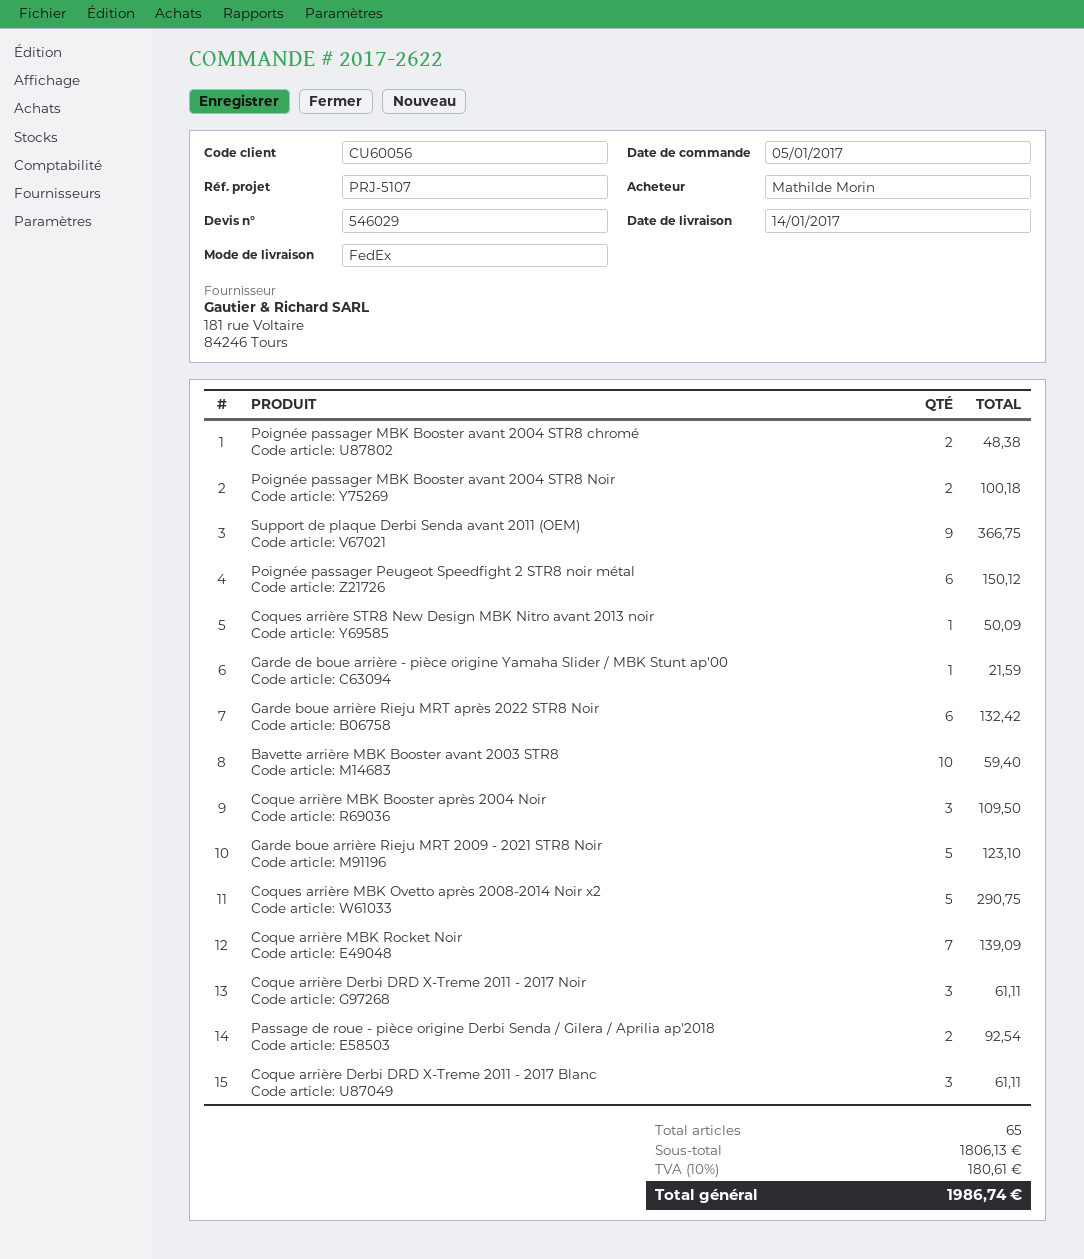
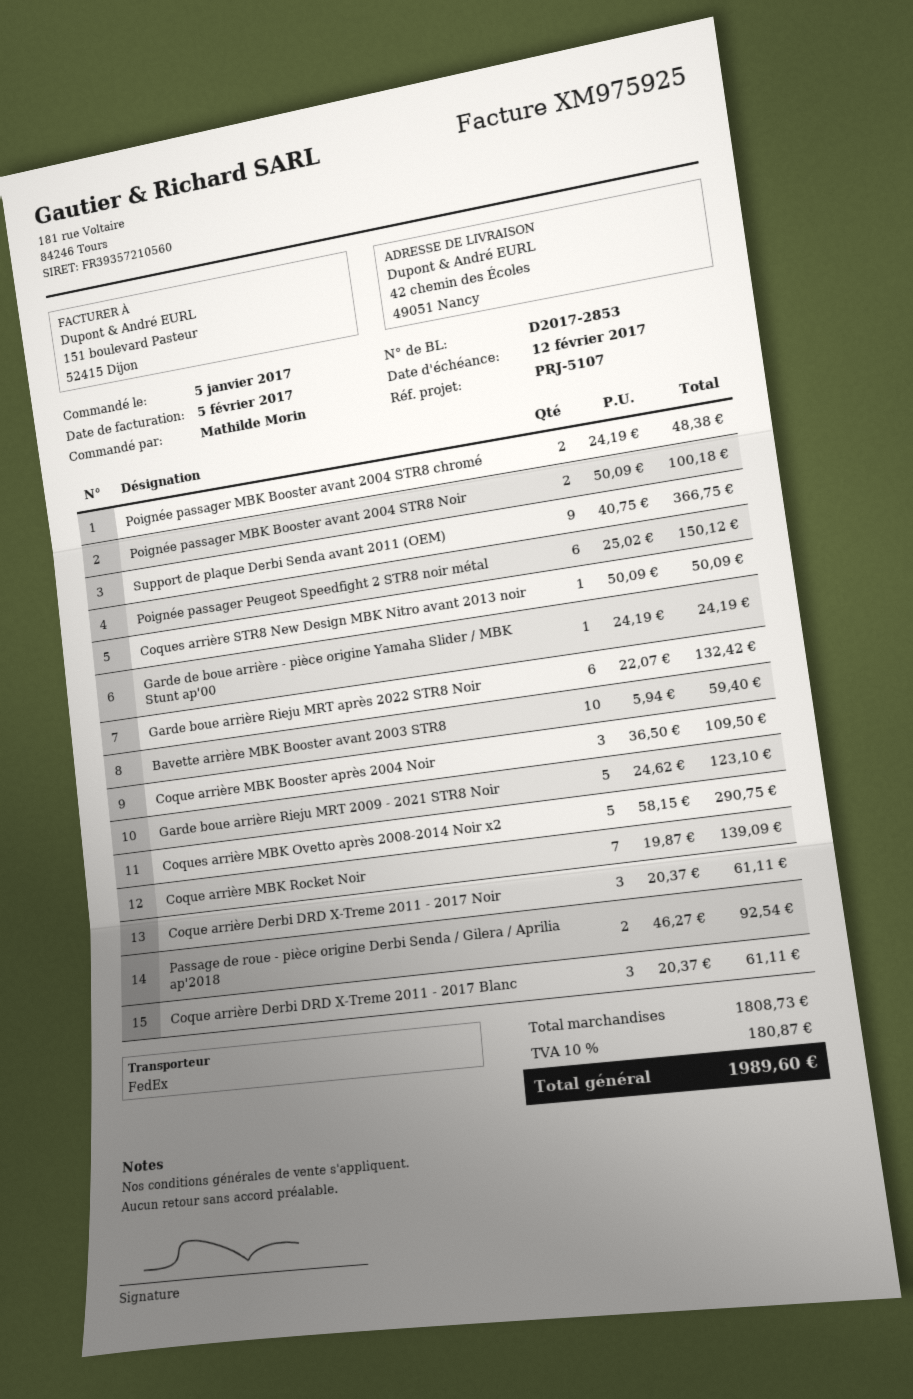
Garde de boue arrière - pièce origine Yamaha Slider / MBK Stunt ap'00: 1 for 21.59 -> 1 for 24.19
subtotal: 1806.13 -> 1808.73
tax: 10% = 180.61 -> 10% = 180.87
total: 1986.74 -> 1989.60

